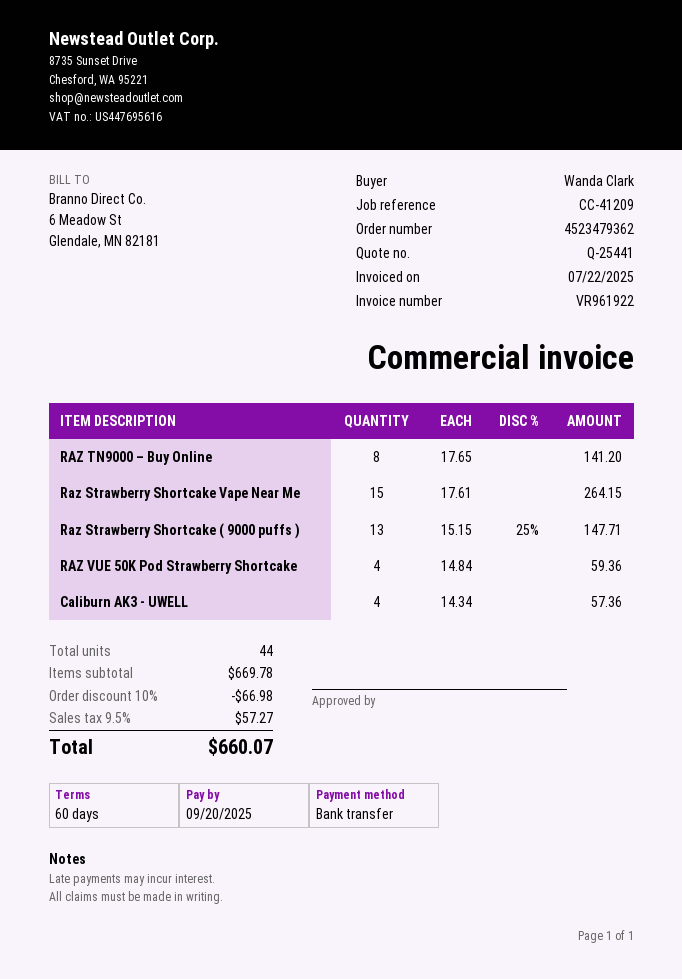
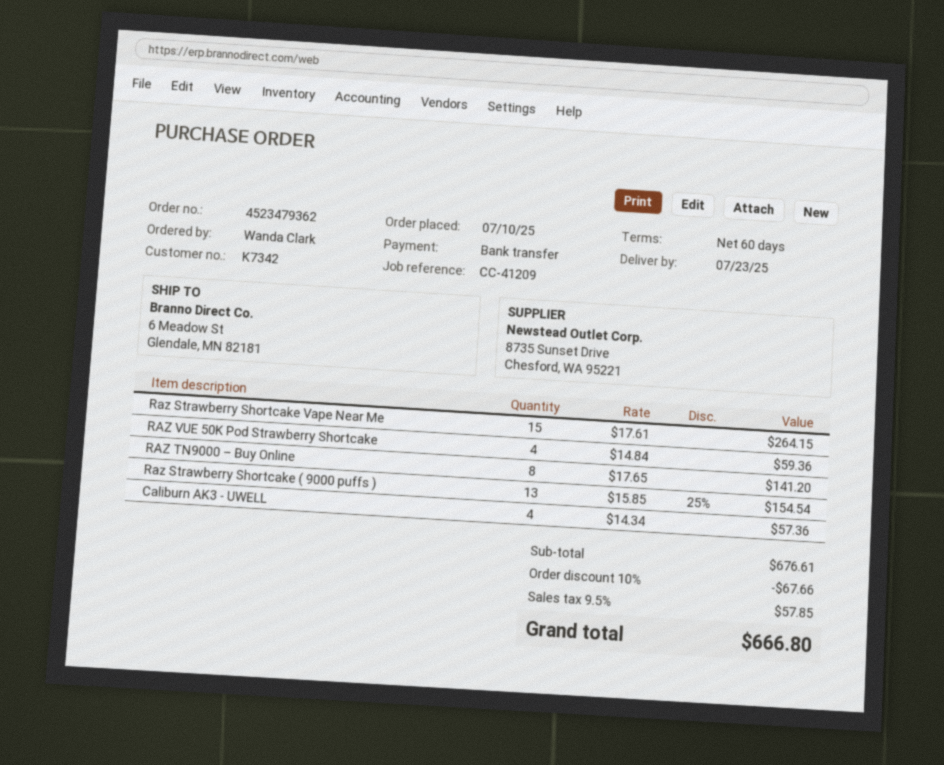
Raz Strawberry Shortcake ( 9000 puffs ): 13 x 15.15 - 25% = 147.71 -> 13 x 15.85 - 25% = 154.54
subtotal: 669.78 -> 676.61
discount: 10% = 66.98 -> 10% = 67.66
tax: 9.5% = 57.27 -> 9.5% = 57.85
total: 660.07 -> 666.80

